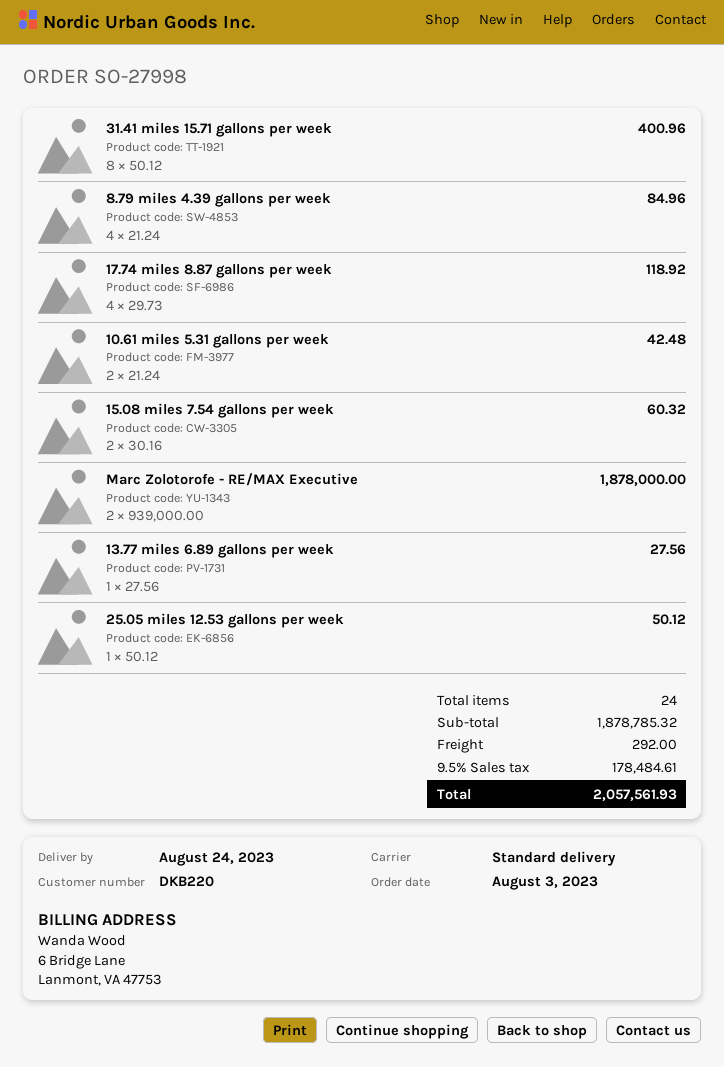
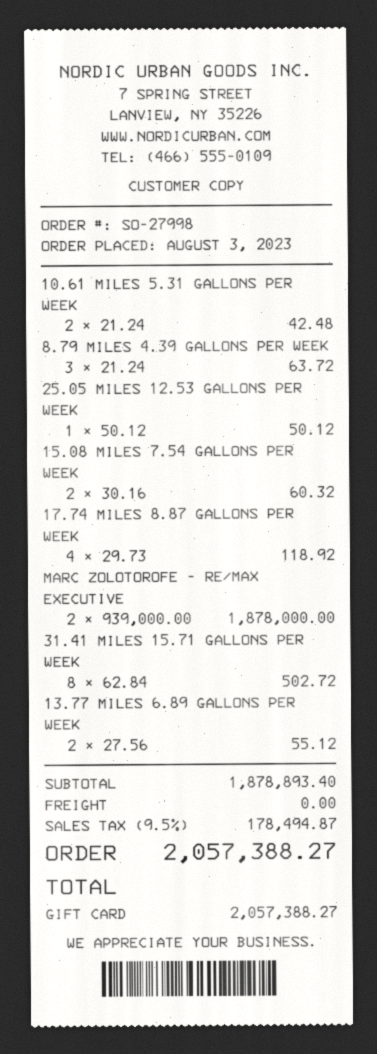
31.41 miles 15.71 gallons per week: 8 x 50.12 = 400.96 -> 8 x 62.84 = 502.72
8.79 miles 4.39 gallons per week: 4 x 21.24 = 84.96 -> 3 x 21.24 = 63.72
13.77 miles 6.89 gallons per week: 1 x 27.56 = 27.56 -> 2 x 27.56 = 55.12
subtotal: 1878785.32 -> 1878893.40
shipping: 292.00 -> 0.00
tax: 9.5% = 178484.61 -> 9.5% = 178494.87
total: 2057561.93 -> 2057388.27

